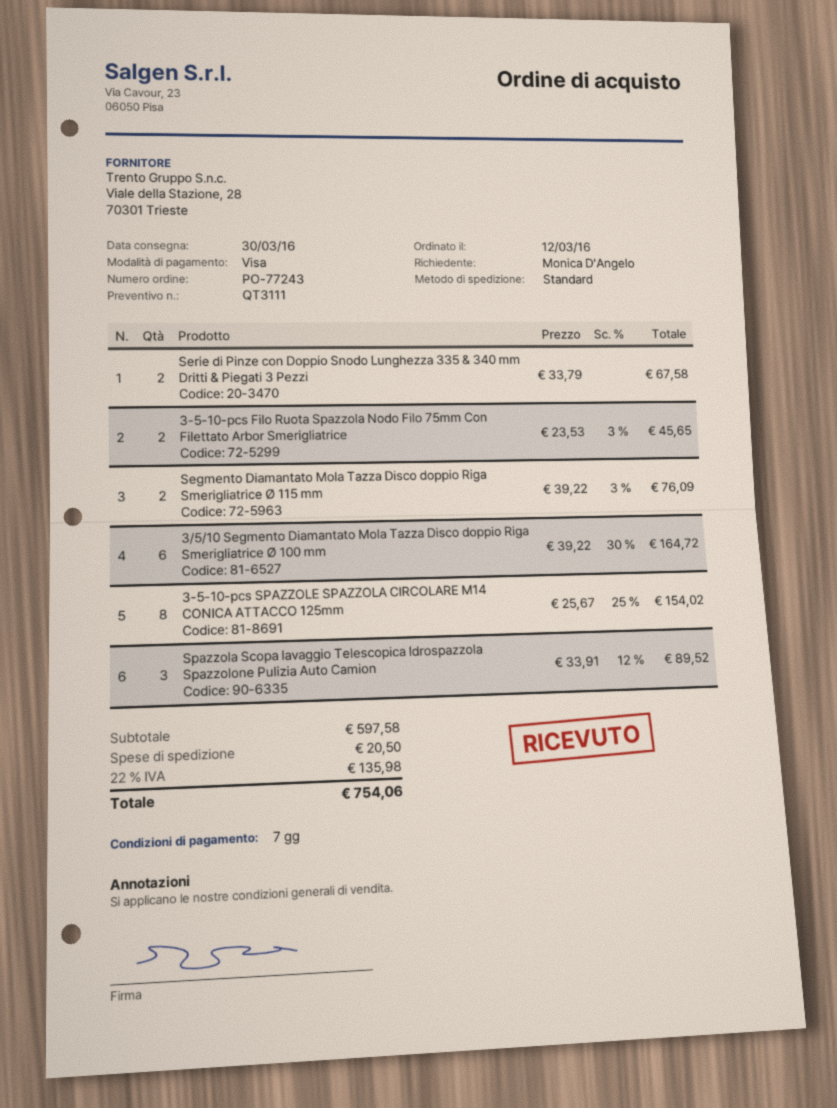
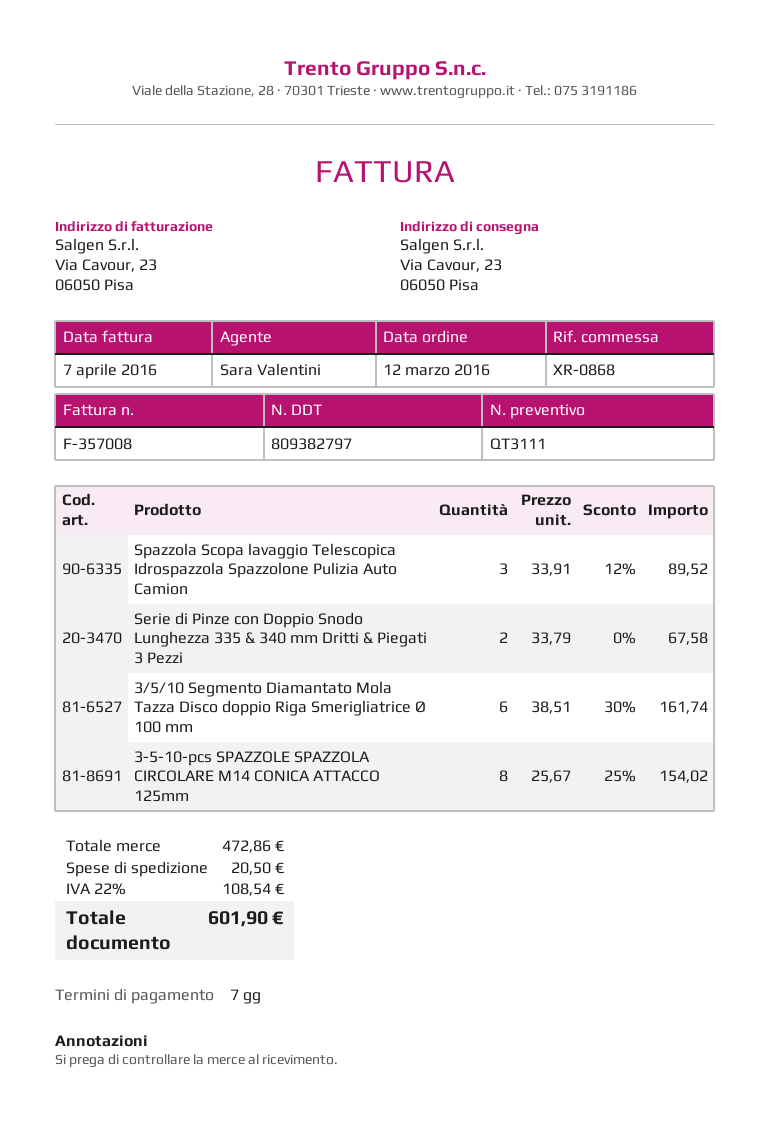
3-5-10-pcs Filo Ruota Spazzola Nodo Filo 75mm Con Filettato Arbor Smerigliatrice: 2 x 23.53 - 3% = 45.65 -> none
Segmento Diamantato Mola Tazza Disco doppio Riga Smerigliatrice Ø 115 mm: 2 x 39.22 - 3% = 76.09 -> none
3/5/10 Segmento Diamantato Mola Tazza Disco doppio Riga Smerigliatrice Ø 100 mm: 6 x 39.22 - 30% = 164.72 -> 6 x 38.51 - 30% = 161.74
subtotal: 597.58 -> 472.86
tax: 22% = 135.98 -> 22% = 108.54
total: 754.06 -> 601.90

